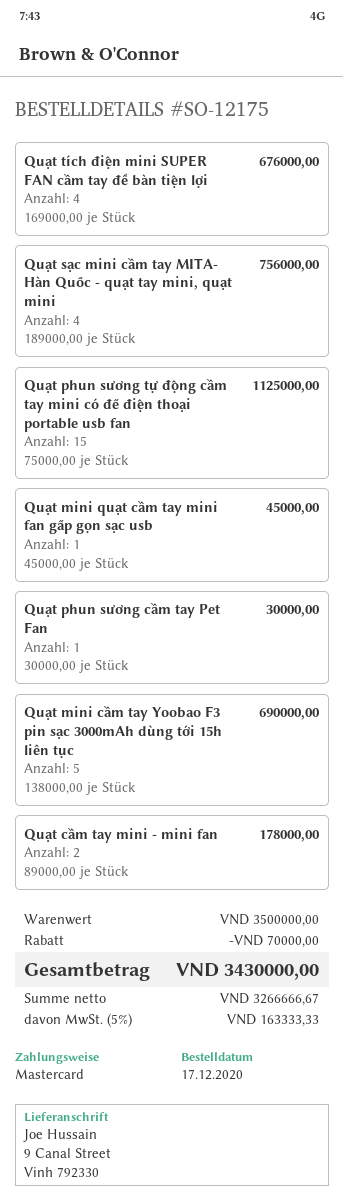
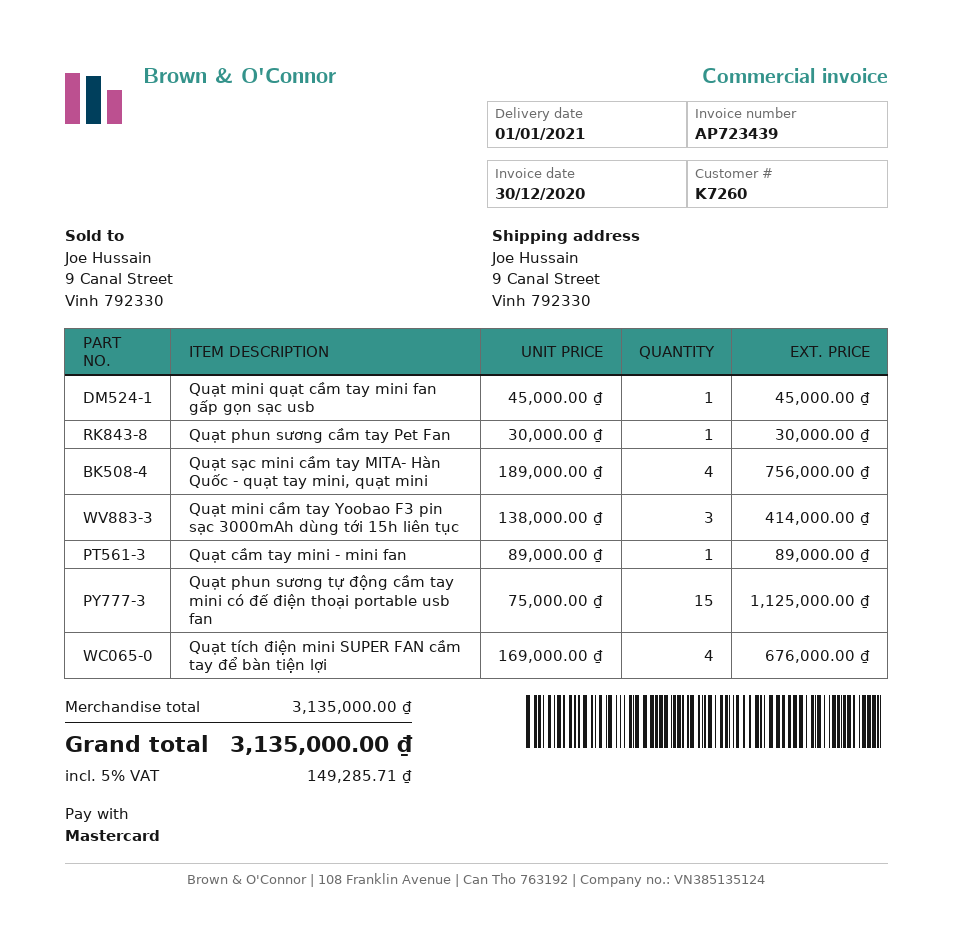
Quạt mini cầm tay Yoobao F3 pin sạc 3000mAh dùng tới 15h liên tục: 5 x 138000.00 = 690000.00 -> 3 x 138000.00 = 414000.00
Quạt cầm tay mini - mini fan: 2 x 89000.00 = 178000.00 -> 1 x 89000.00 = 89000.00
subtotal: 3500000.00 -> 3135000.00
discount: 70000.00 -> none
tax: 5% = 163333.33 -> 5% = 149285.71
total: 3430000.00 -> 3135000.00

